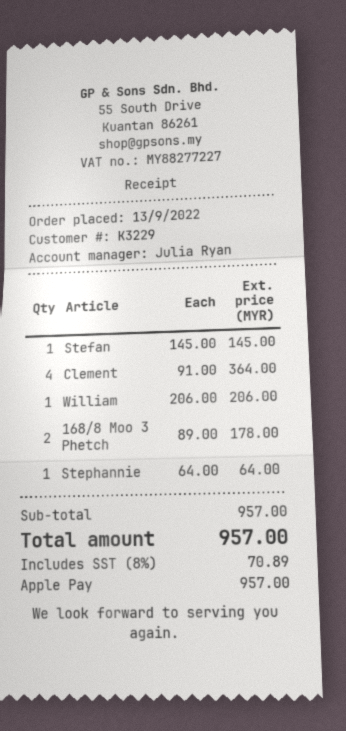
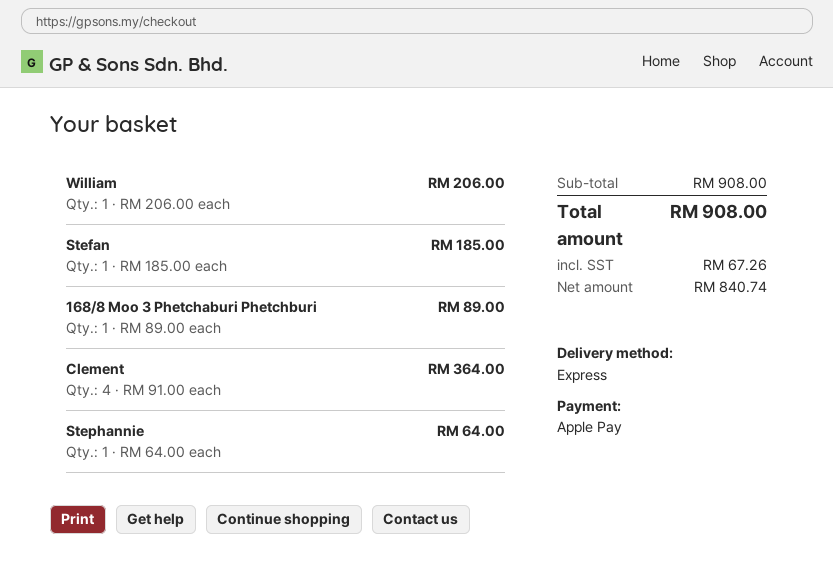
Stefan: 1 x 145.00 = 145.00 -> 1 x 185.00 = 185.00
168/8 Moo 3 Phetch: 2 x 89.00 = 178.00 -> 1 x 89.00 = 89.00
subtotal: 957.00 -> 908.00
tax: 70.89 -> 67.26
total: 957.00 -> 908.00

